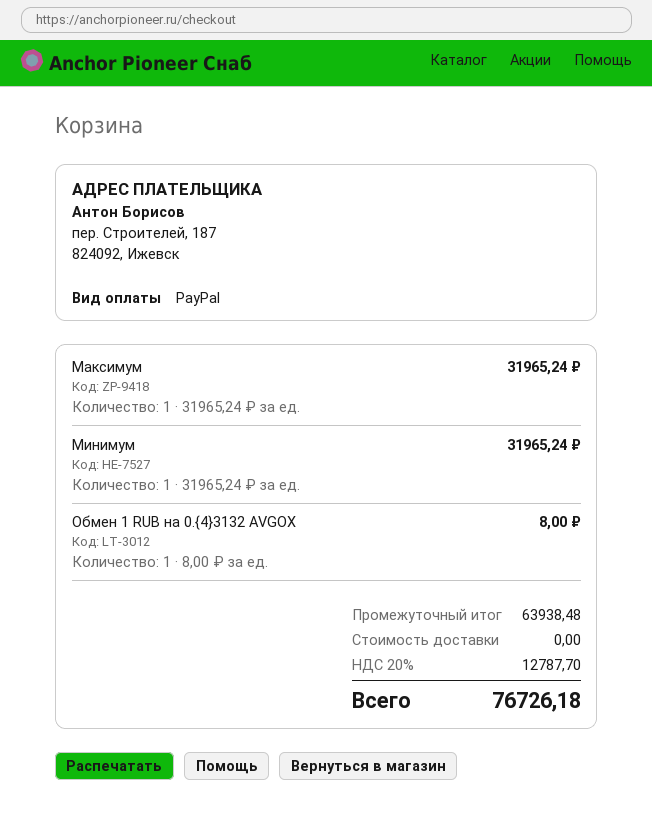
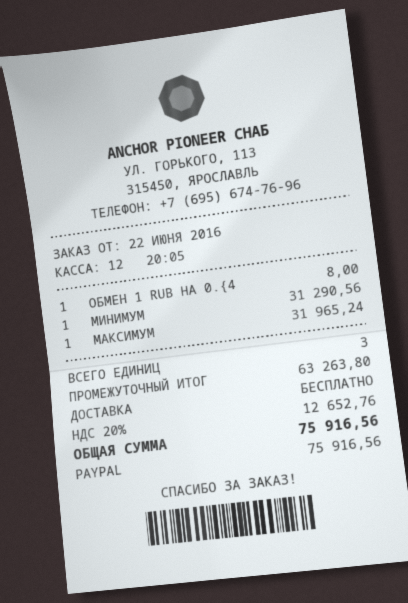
Минимум: 1 x 31965.24 = 31965.24 -> 1 x 31290.56 = 31290.56
subtotal: 63938.48 -> 63263.80
tax: 20% = 12787.70 -> 20% = 12652.76
total: 76726.18 -> 75916.56

